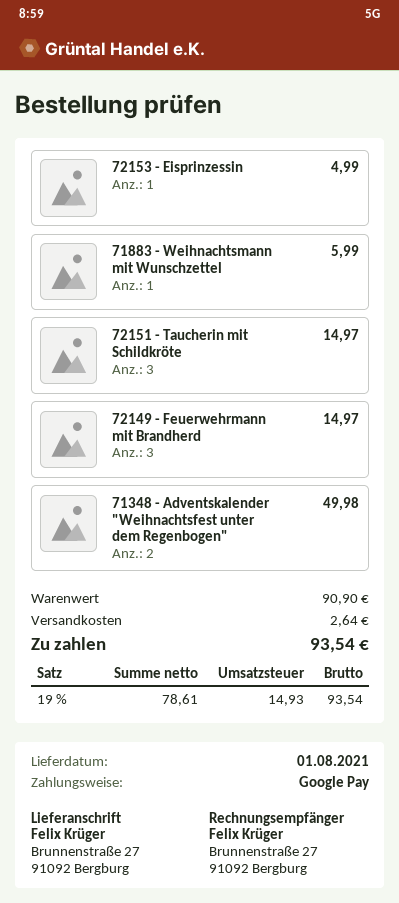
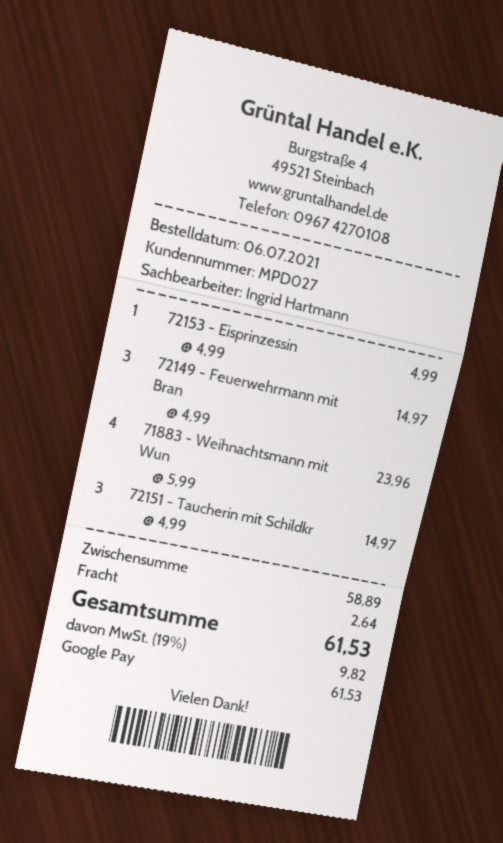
71883 - Weihnachtsmann mit Wunschzettel: 1 for 5.99 -> 4 for 23.96
71348 - Adventskalender "Weihnachtsfest unter dem Regenbogen": 2 for 49.98 -> none
subtotal: 90.90 -> 58.89
tax: 19% = 14.93 -> 19% = 9.82
total: 93.54 -> 61.53

